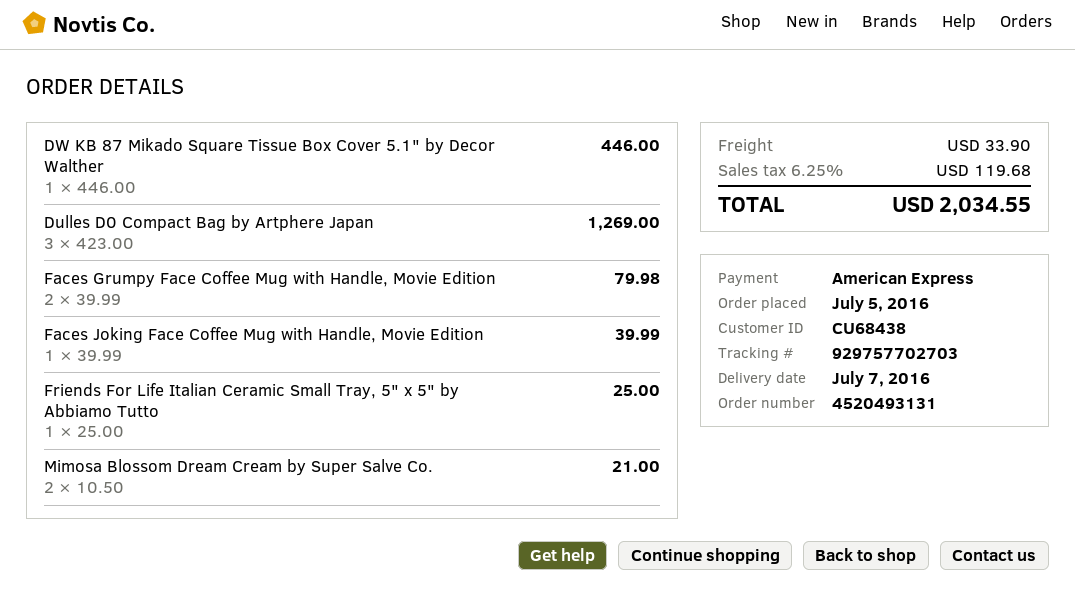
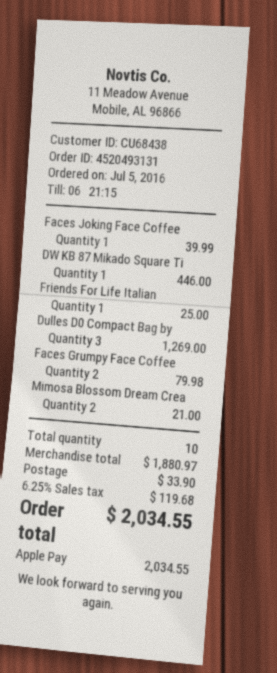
payment method: American Express -> Apple Pay

